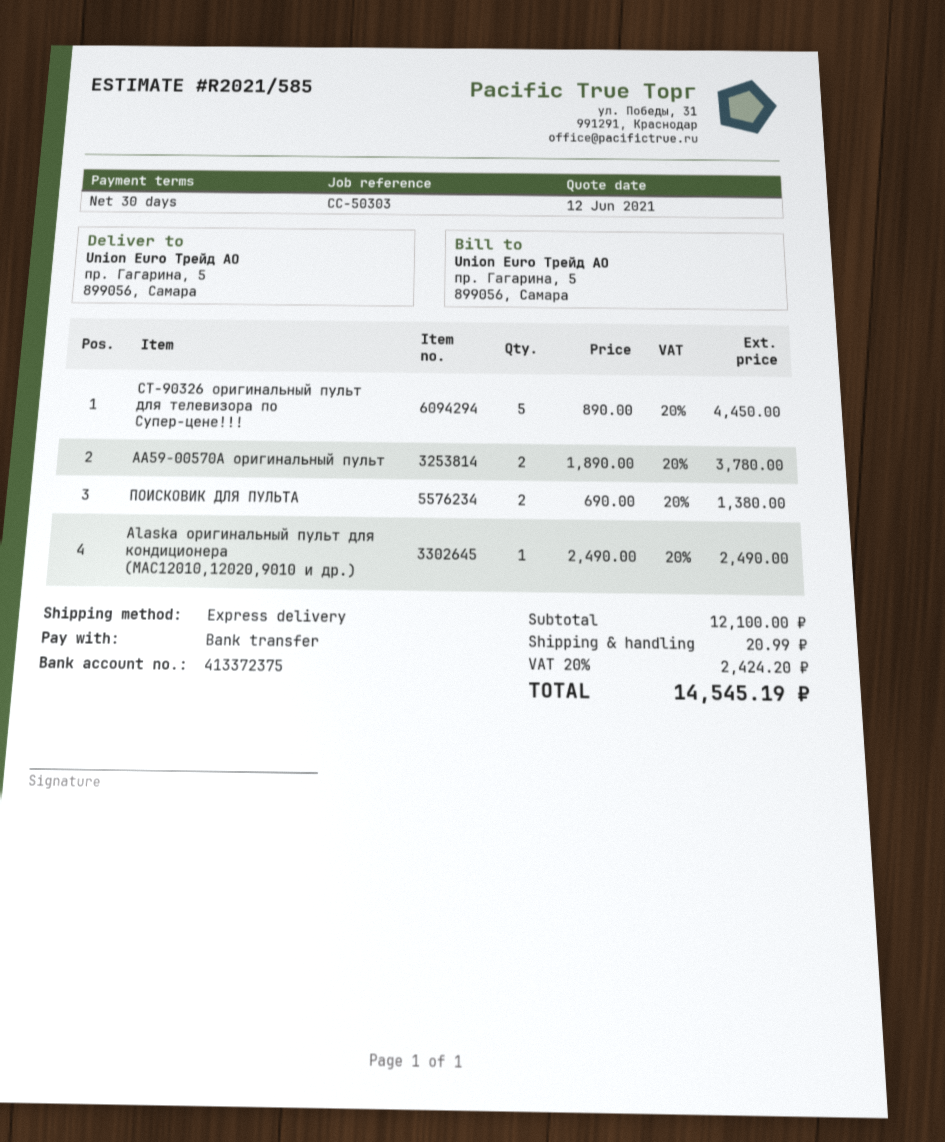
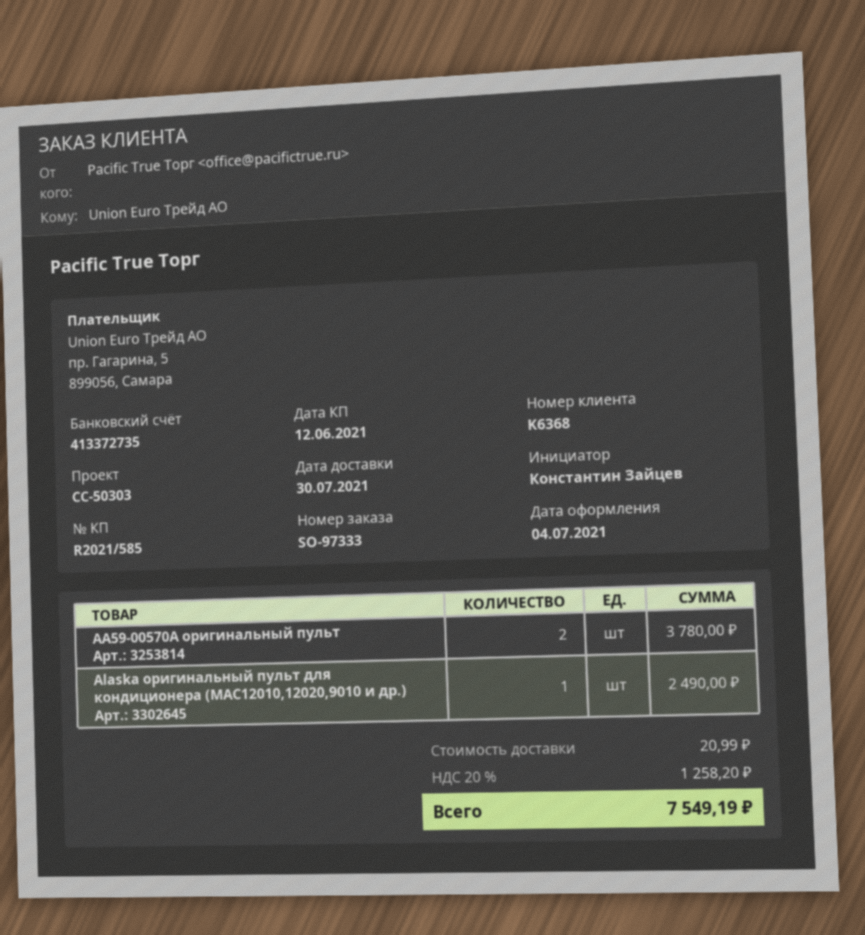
bank account: 413372375 -> 413372735
CT-90326 оригинальный пульт для телевизора по Супер-цене!!!: 5 for 4450.00 -> none
ПОИСКОВИК ДЛЯ ПУЛЬТА: 2 for 1380.00 -> none
tax: 20% = 2424.20 -> 20% = 1258.20
total: 14545.19 -> 7549.19

